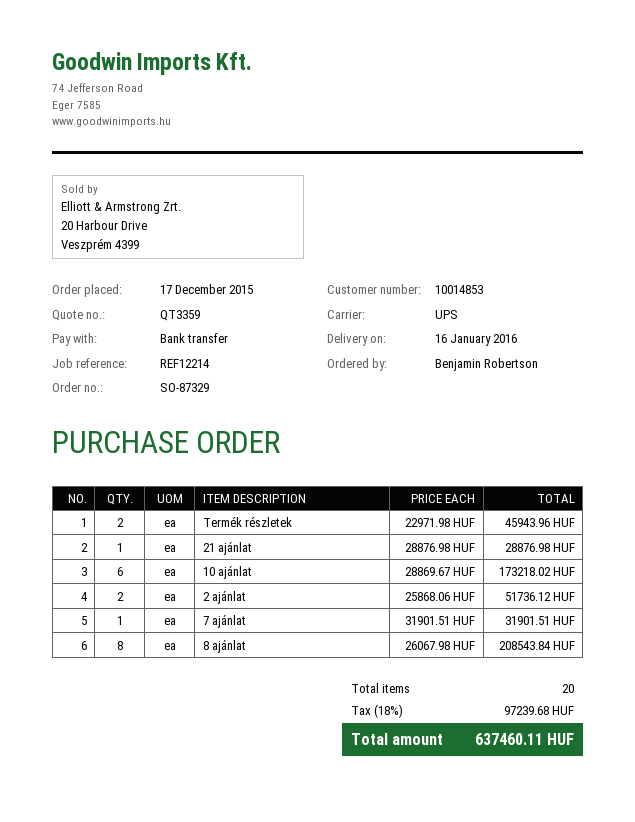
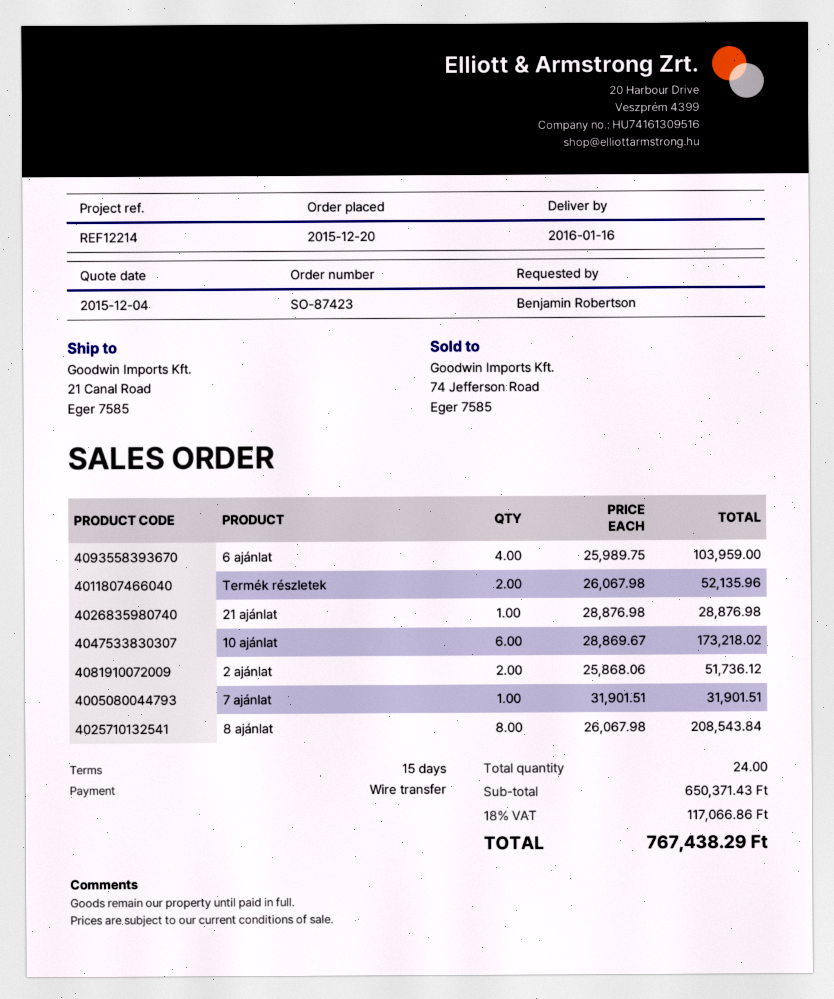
order number: SO-87329 -> SO-87423
order date: 2015-12-17 -> 2015-12-20
Termék részletek: 2 x 22971.98 = 45943.96 -> 2 x 26067.98 = 52135.96
6 ajánlat: none -> 4 x 25989.75 = 103959.00
total quantity: 20 -> 24
tax: 18% = 97239.68 -> 18% = 117066.86
total: 637460.11 -> 767438.29

